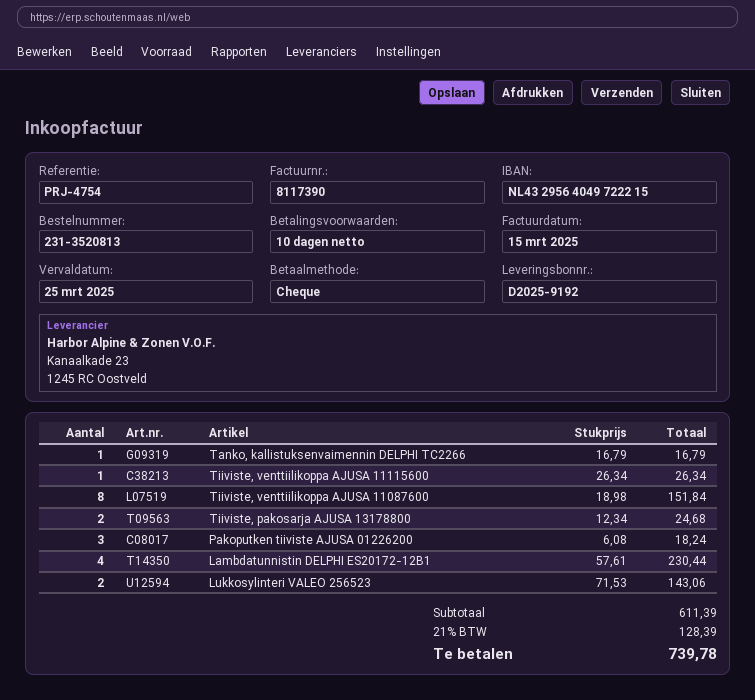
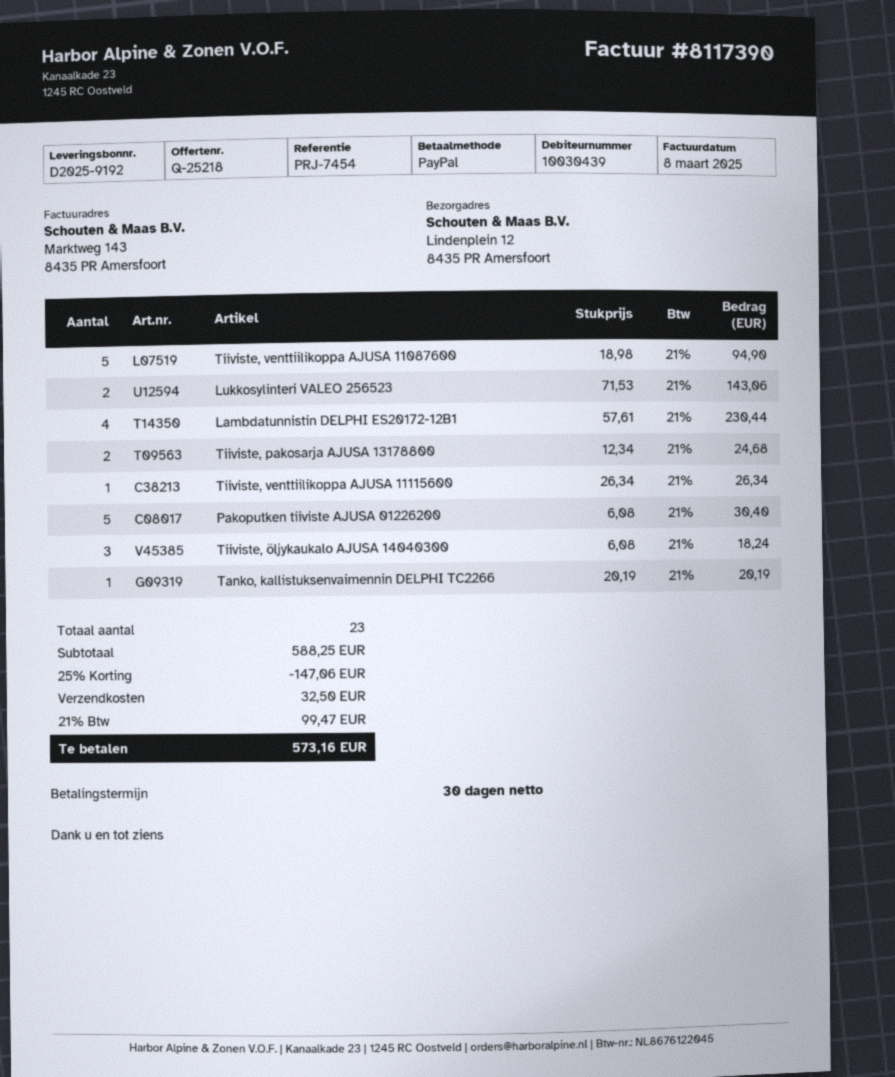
invoice date: 2025-03-15 -> 2025-03-08
payment terms: 10 days -> 30 days
reference: PRJ-4754 -> PRJ-7454
payment method: cheque -> PayPal
Tanko, kallistuksenvaimennin DELPHI TC2266: 1 x 16.79 = 16.79 -> 1 x 20.19 = 20.19
Tiiviste, venttiilikoppa AJUSA 11087600: 8 x 18.98 = 151.84 -> 5 x 18.98 = 94.90
Pakoputken tiiviste AJUSA 01226200: 3 x 6.08 = 18.24 -> 5 x 6.08 = 30.40
Tiiviste, öljykaukalo AJUSA 14040300: none -> 3 x 6.08 = 18.24
subtotal: 611.39 -> 588.25
discount: none -> 25% = 147.06
shipping: none -> 32.50
tax: 21% = 128.39 -> 21% = 99.47
total: 739.78 -> 573.16

